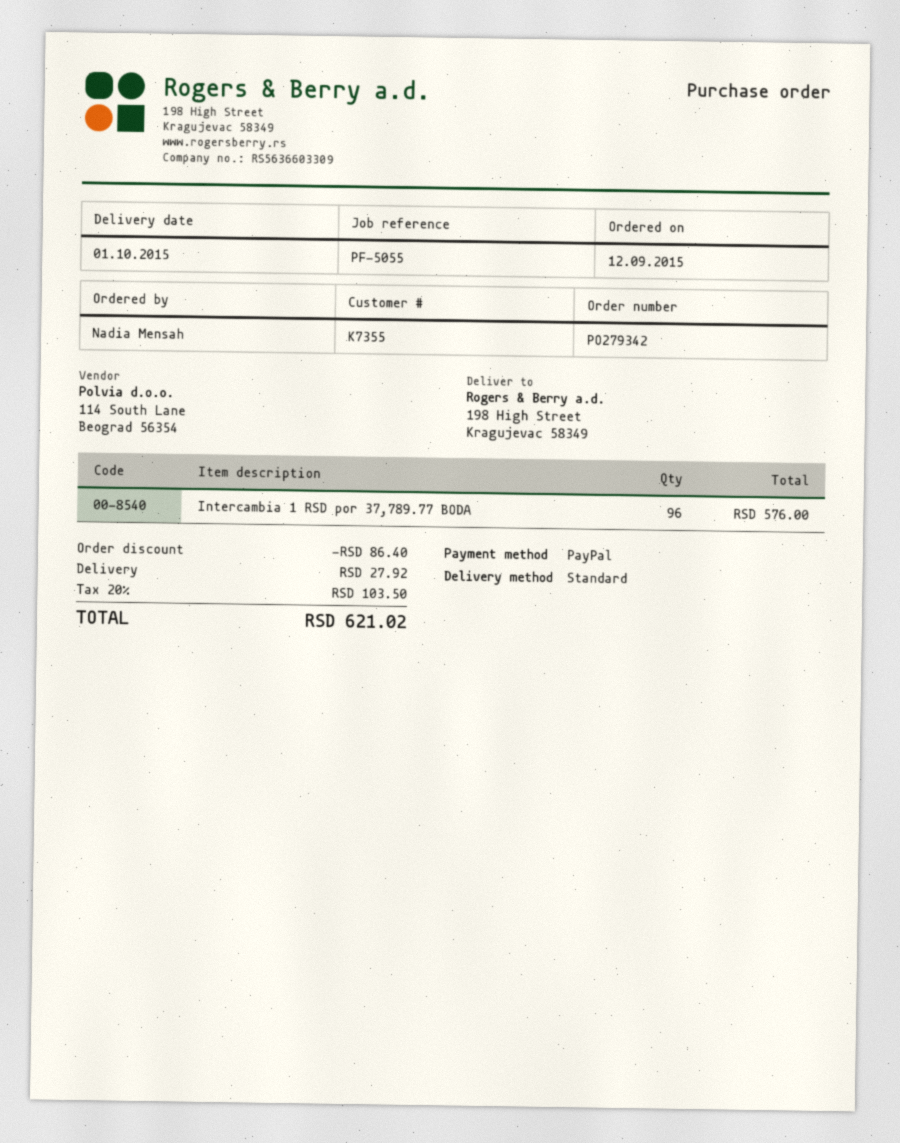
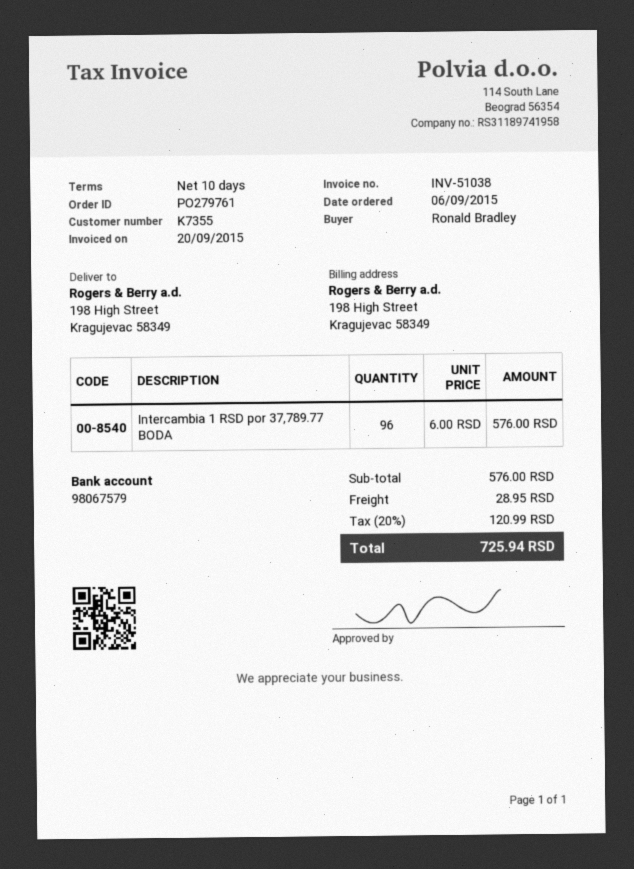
order number: PO279342 -> PO279761
order date: 2015-09-12 -> 2015-09-06
ordered by: Nadia Mensah -> Ronald Bradley
discount: 86.40 -> none
shipping: 27.92 -> 28.95
tax: 20% = 103.50 -> 20% = 120.99
total: 621.02 -> 725.94

